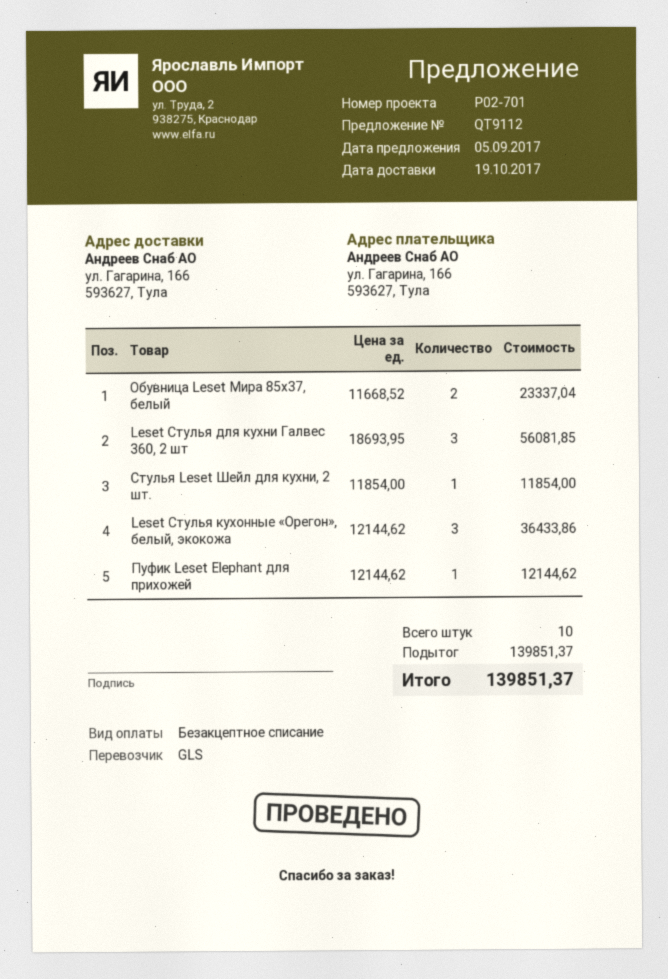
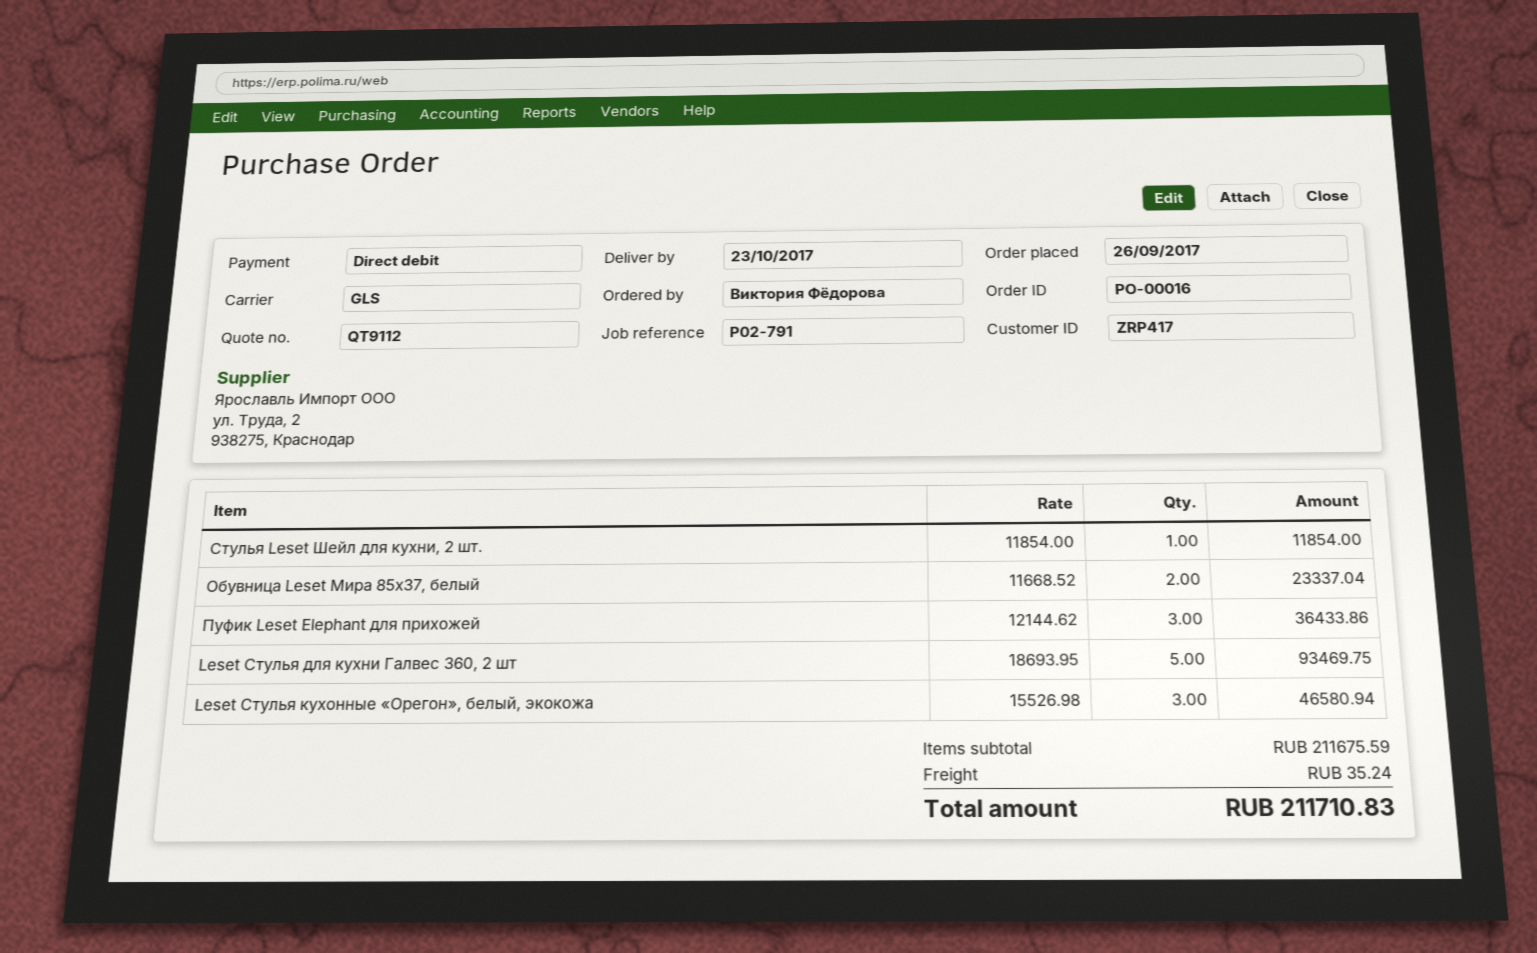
delivery date: 2017-10-19 -> 2017-10-23
reference: P02-701 -> P02-791
Leset Стулья для кухни Галвес 360, 2 шт: 3 x 18693.95 = 56081.85 -> 5 x 18693.95 = 93469.75
Leset Стулья кухонные «Орегон», белый, экокожа: 3 x 12144.62 = 36433.86 -> 3 x 15526.98 = 46580.94
Пуфик Leset Elephant для прихожей: 1 x 12144.62 = 12144.62 -> 3 x 12144.62 = 36433.86
subtotal: 139851.37 -> 211675.59
shipping: none -> 35.24
total: 139851.37 -> 211710.83

